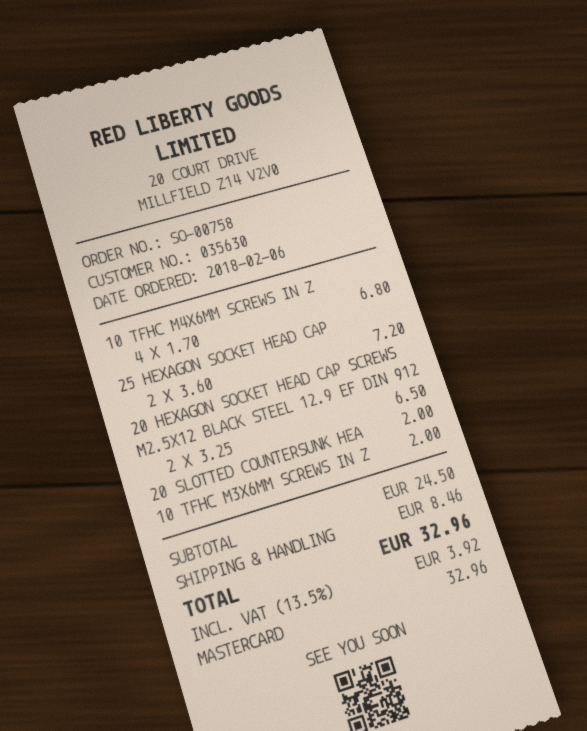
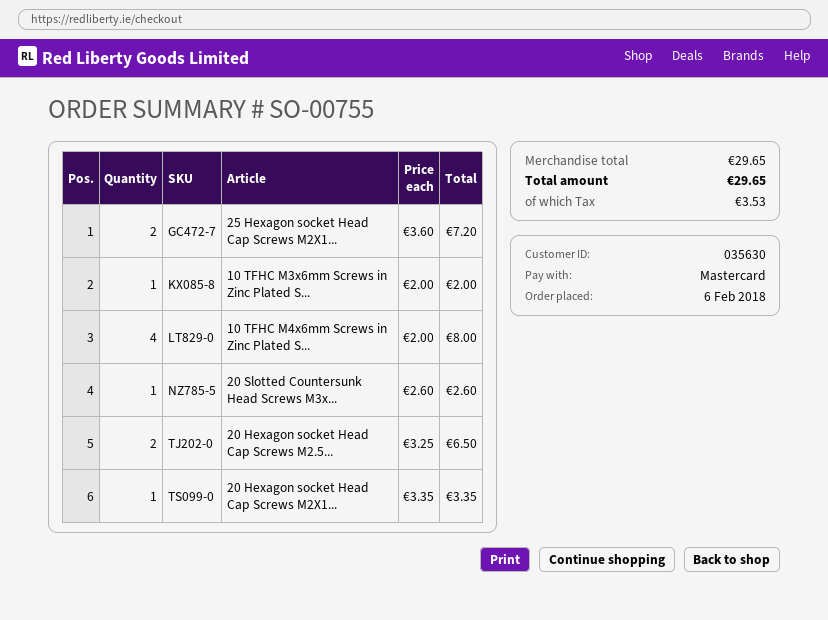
order number: SO-00758 -> SO-00755
10 TFHC M4X6MM SCREWS IN Z: 4 x 1.70 = 6.80 -> 4 x 2.00 = 8.00
20 SLOTTED COUNTERSUNK HEA: 1 x 2.00 = 2.00 -> 1 x 2.60 = 2.60
20 Hexagon socket Head Cap Screws M2X1...: none -> 1 x 3.35 = 3.35
subtotal: 24.50 -> 29.65
shipping: 8.46 -> none
tax: 3.92 -> 3.53
total: 32.96 -> 29.65

